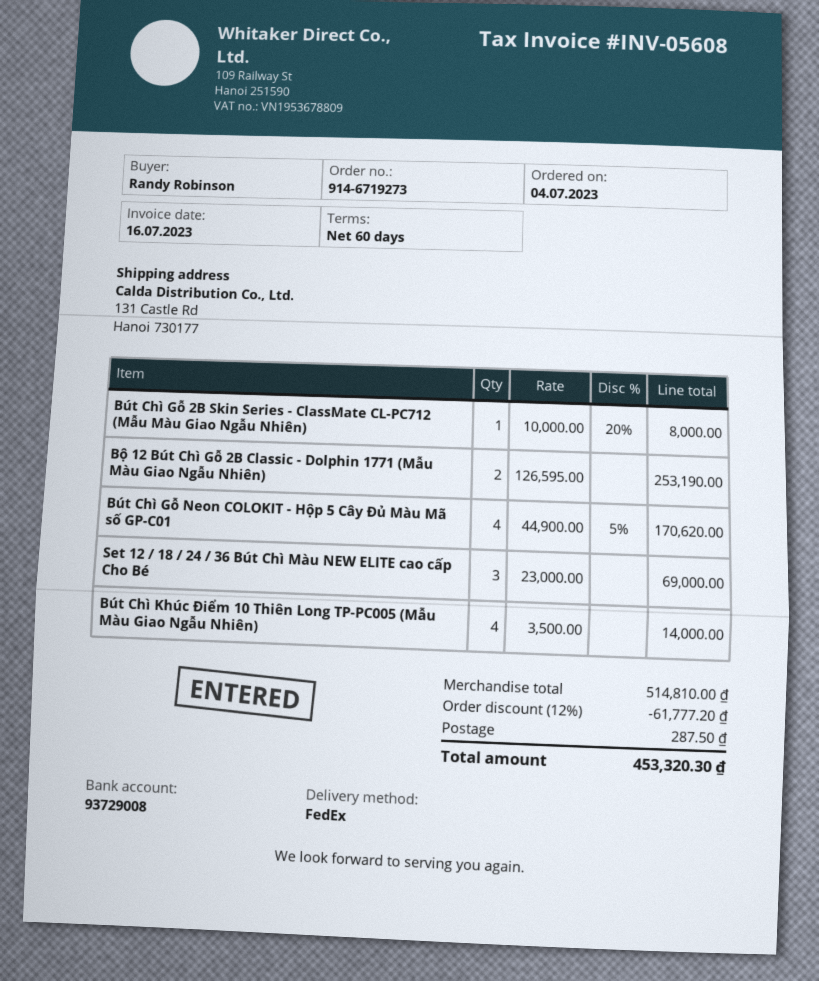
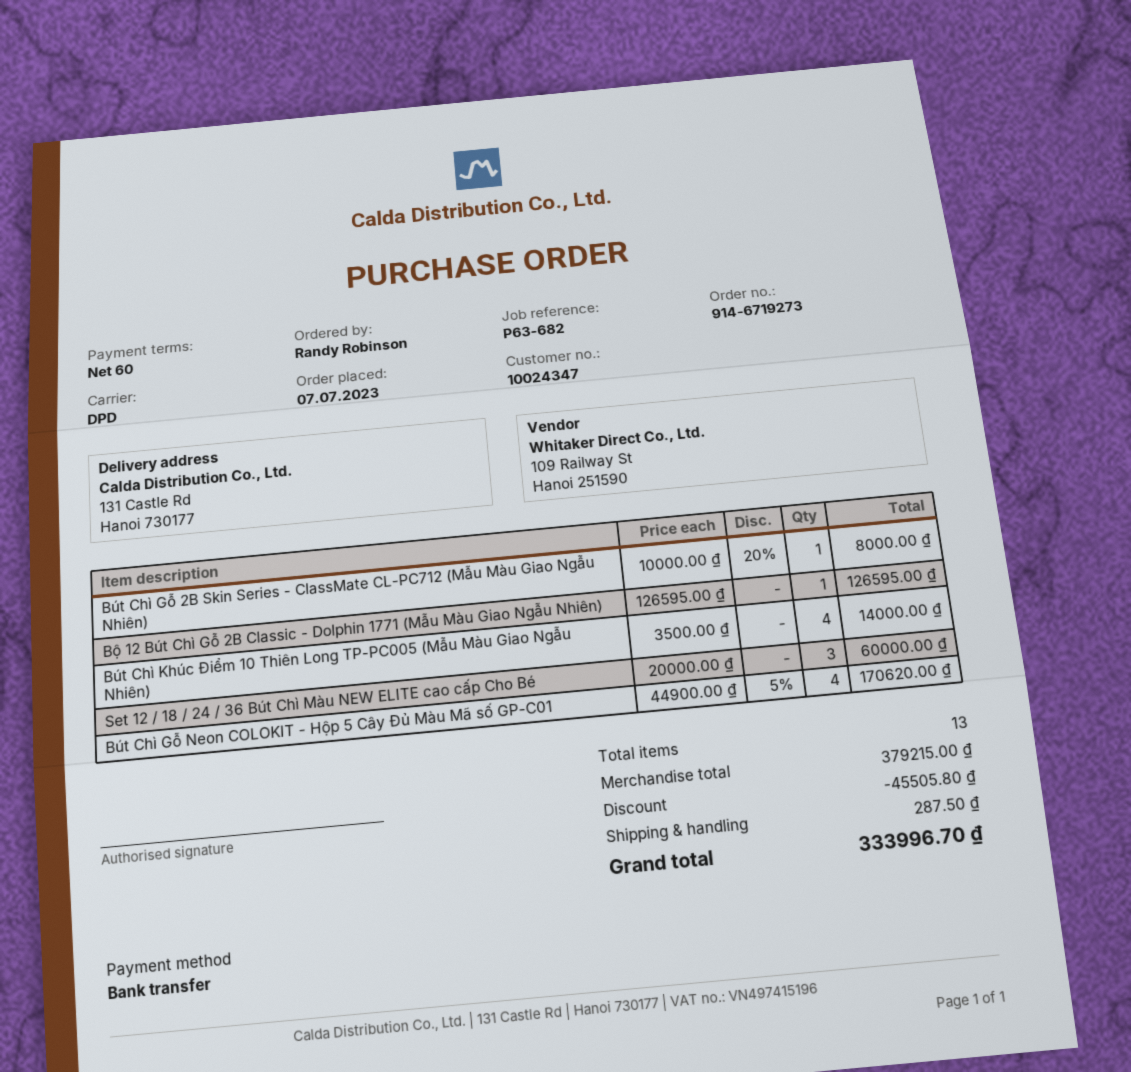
order date: 2023-07-04 -> 2023-07-07
shipping method: FedEx -> DPD
Bộ 12 Bút Chì Gỗ 2B Classic - Dolphin 1771 (Mẫu Màu Giao Ngẫu Nhiên): 2 x 126595.00 = 253190.00 -> 1 x 126595.00 = 126595.00
Set 12 / 18 / 24 / 36 Bút Chì Màu NEW ELITE cao cấp Cho Bé: 3 x 23000.00 = 69000.00 -> 3 x 20000.00 = 60000.00
subtotal: 514810.00 -> 379215.00
discount: 61777.20 -> 45505.80
total: 453320.30 -> 333996.70

